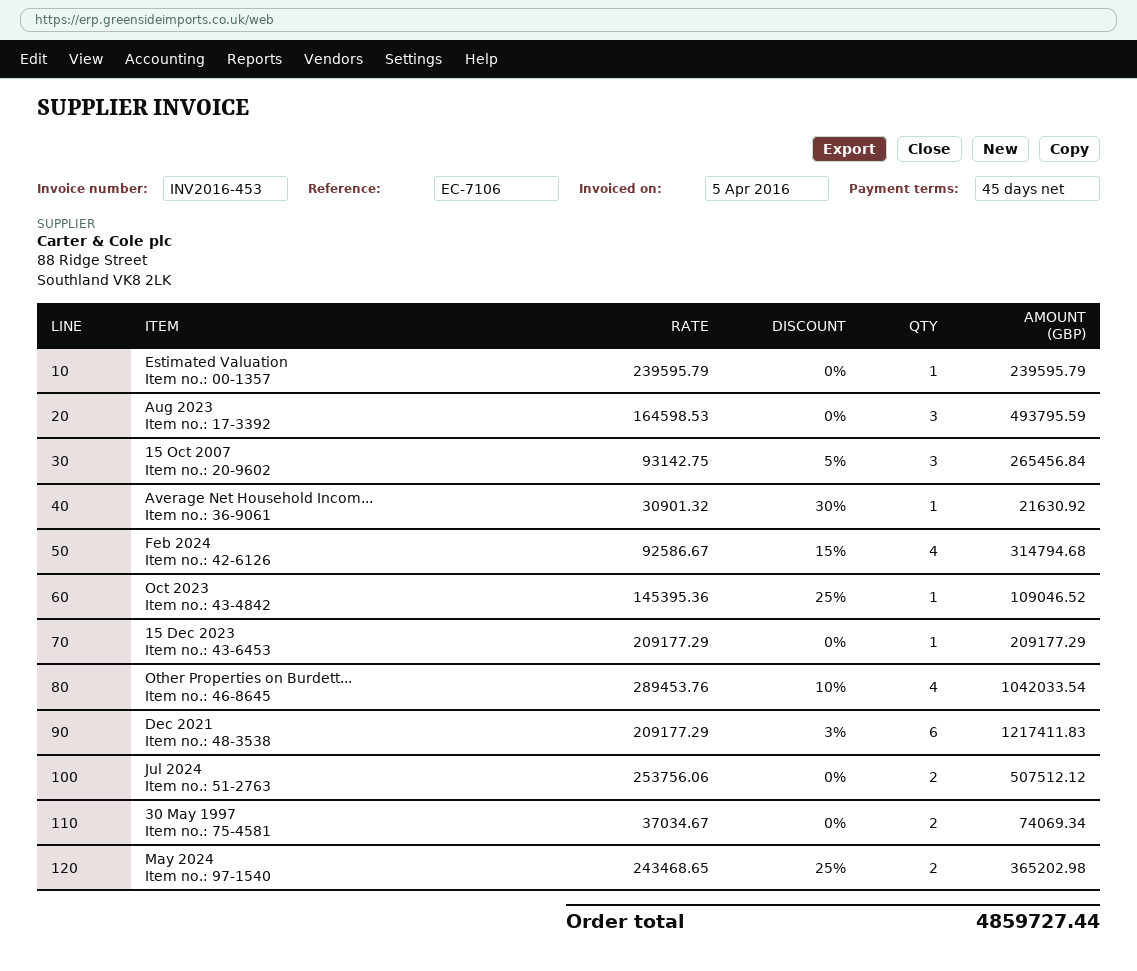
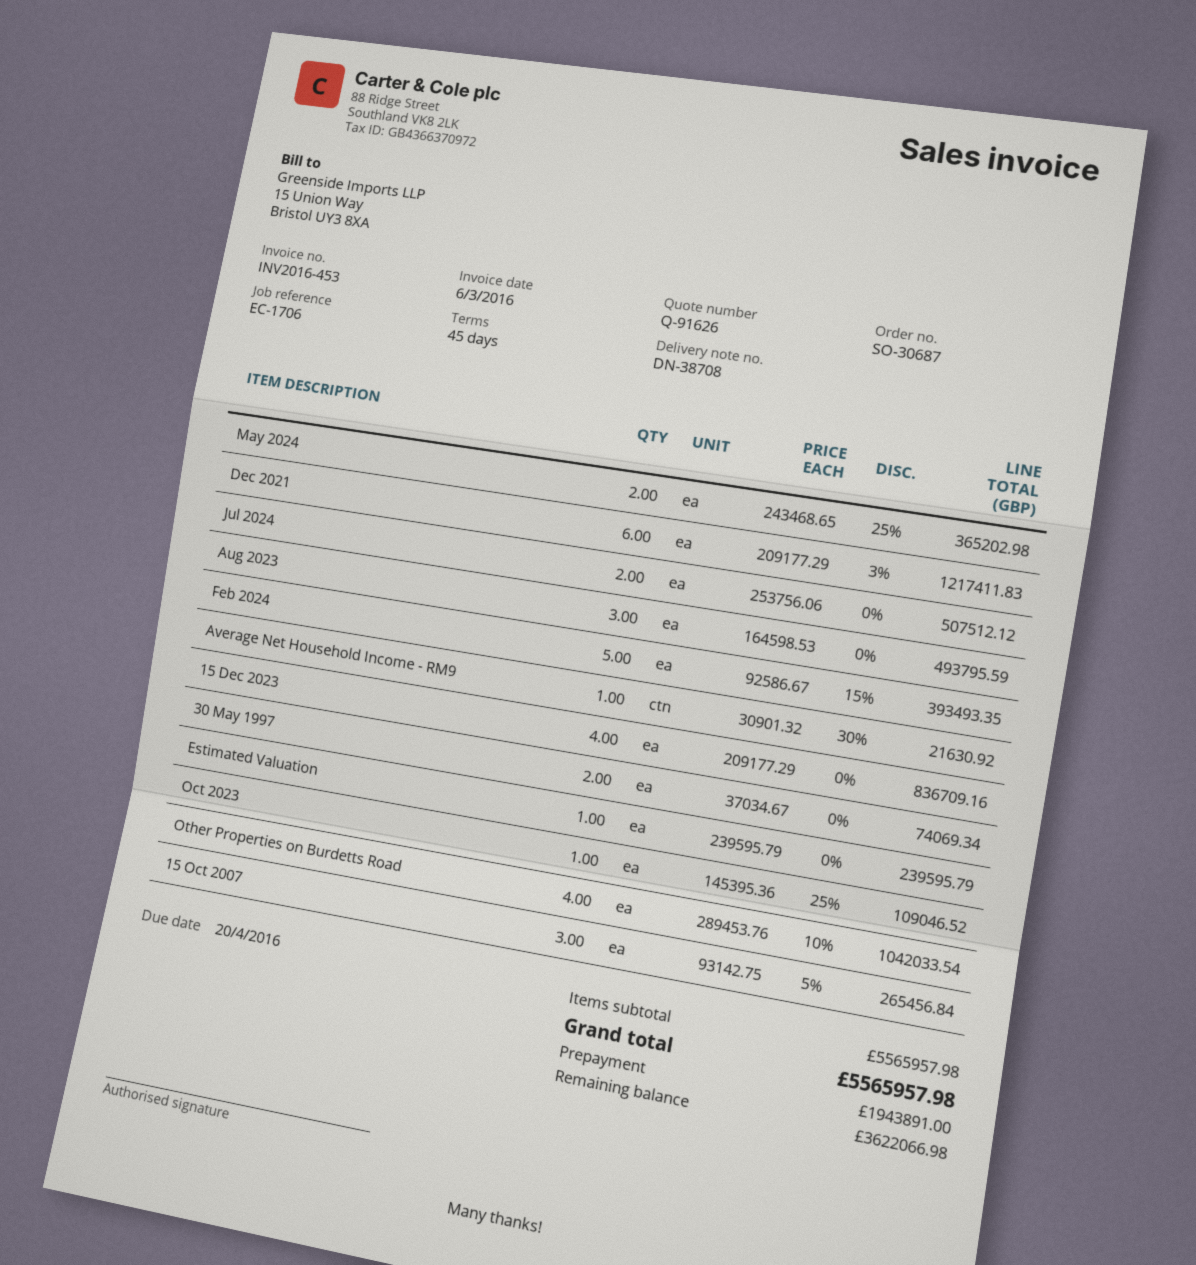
invoice date: 2016-04-05 -> 2016-03-06
reference: EC-7106 -> EC-1706
Feb 2024: 4 x 92586.67 - 15% = 314794.68 -> 5 x 92586.67 - 15% = 393493.35
15 Dec 2023: 1 x 209177.29 = 209177.29 -> 4 x 209177.29 = 836709.16
total: 4859727.44 -> 5565957.98

